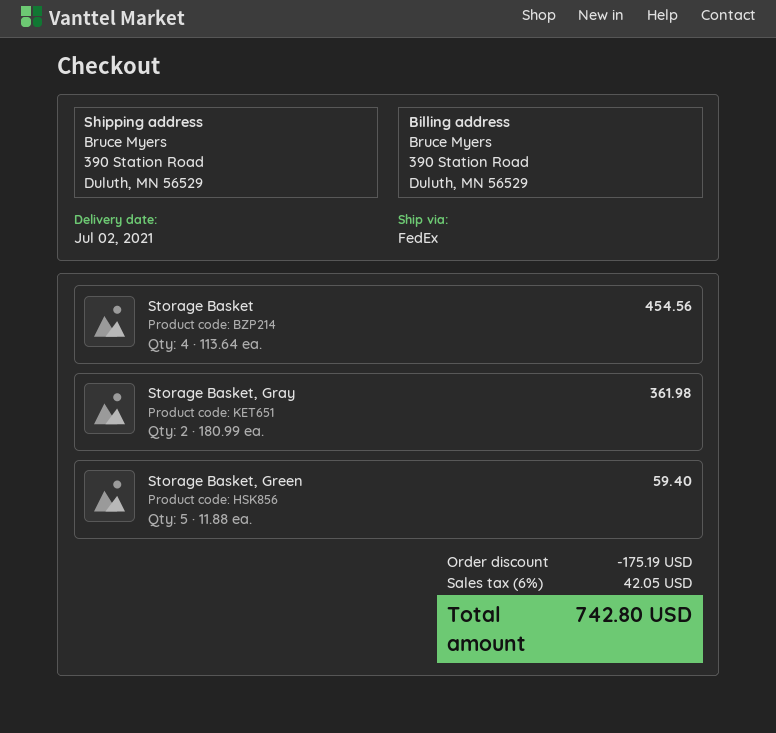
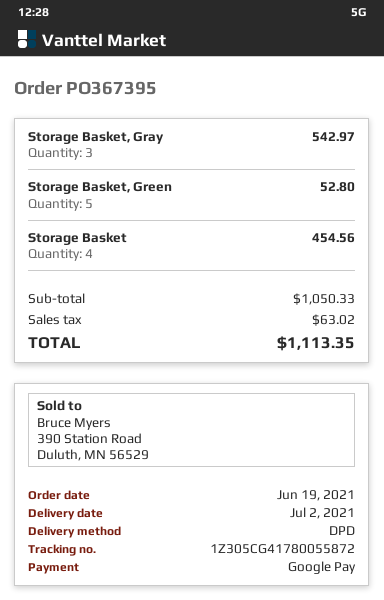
shipping method: FedEx -> DPD
Storage Basket, Gray: 2 for 361.98 -> 3 for 542.97
Storage Basket, Green: 5 for 59.40 -> 5 for 52.80
discount: 175.19 -> none
tax: 42.05 -> 63.02
total: 742.80 -> 1113.35

